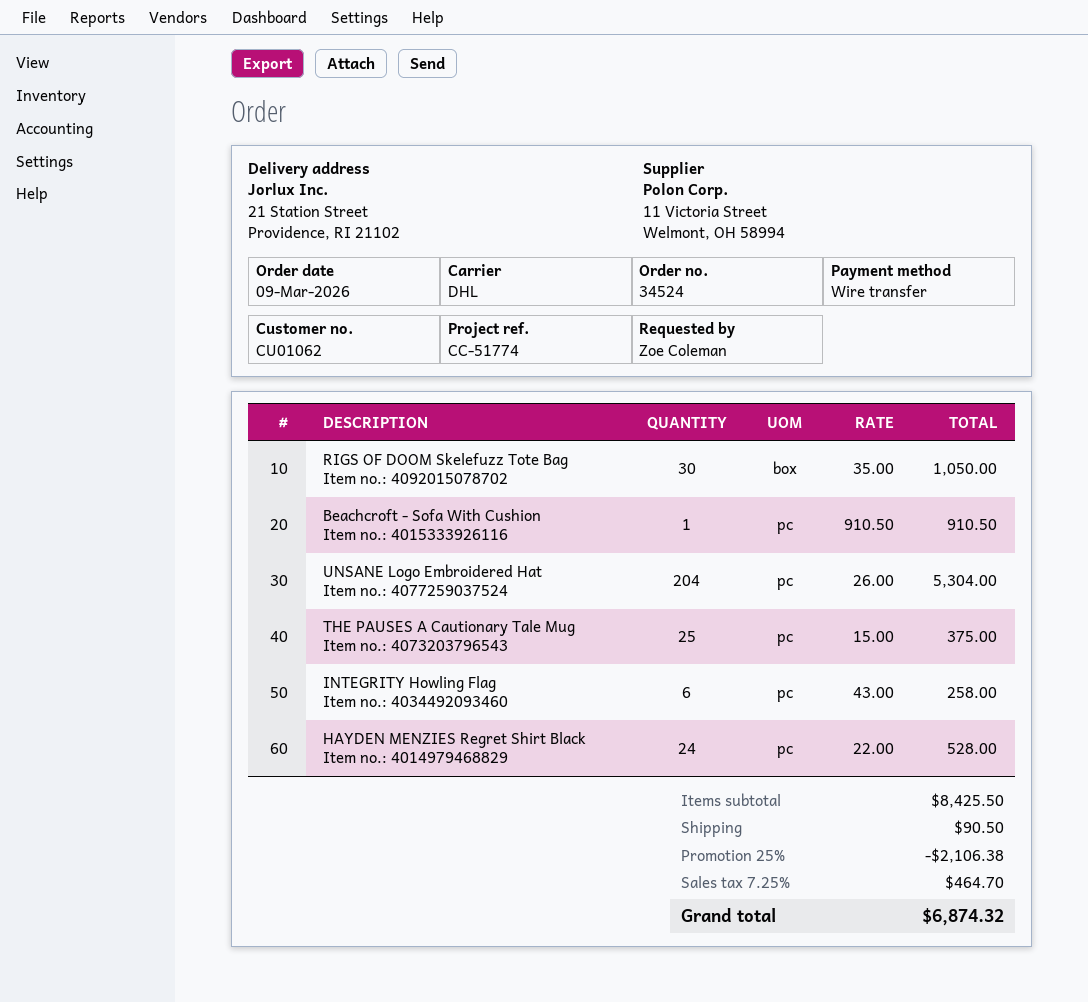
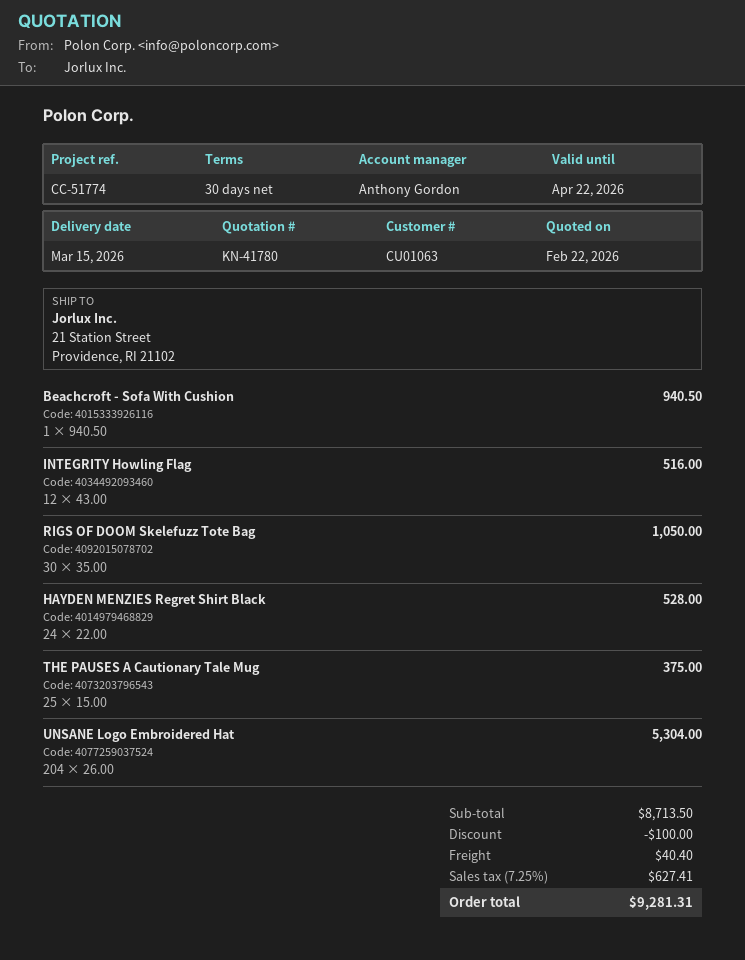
customer number: CU01062 -> CU01063
Beachcroft - Sofa With Cushion: 1 x 910.50 = 910.50 -> 1 x 940.50 = 940.50
INTEGRITY Howling Flag: 6 x 43.00 = 258.00 -> 12 x 43.00 = 516.00
subtotal: 8425.50 -> 8713.50
discount: 2106.38 -> 100.00
shipping: 90.50 -> 40.40
tax: 7.25% = 464.70 -> 7.25% = 627.41
total: 6874.32 -> 9281.31

